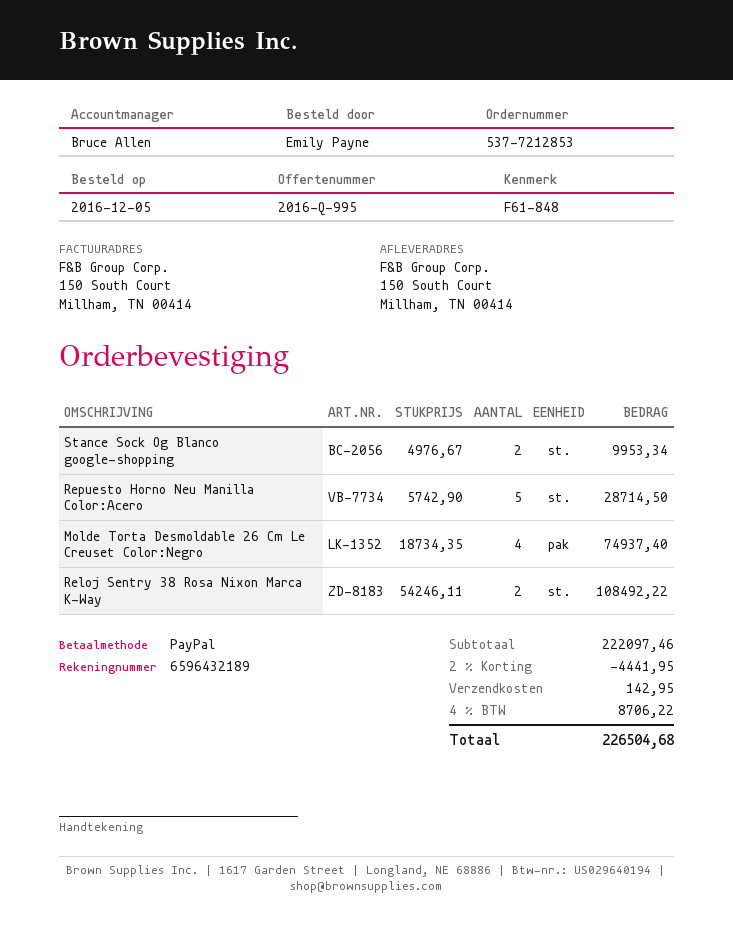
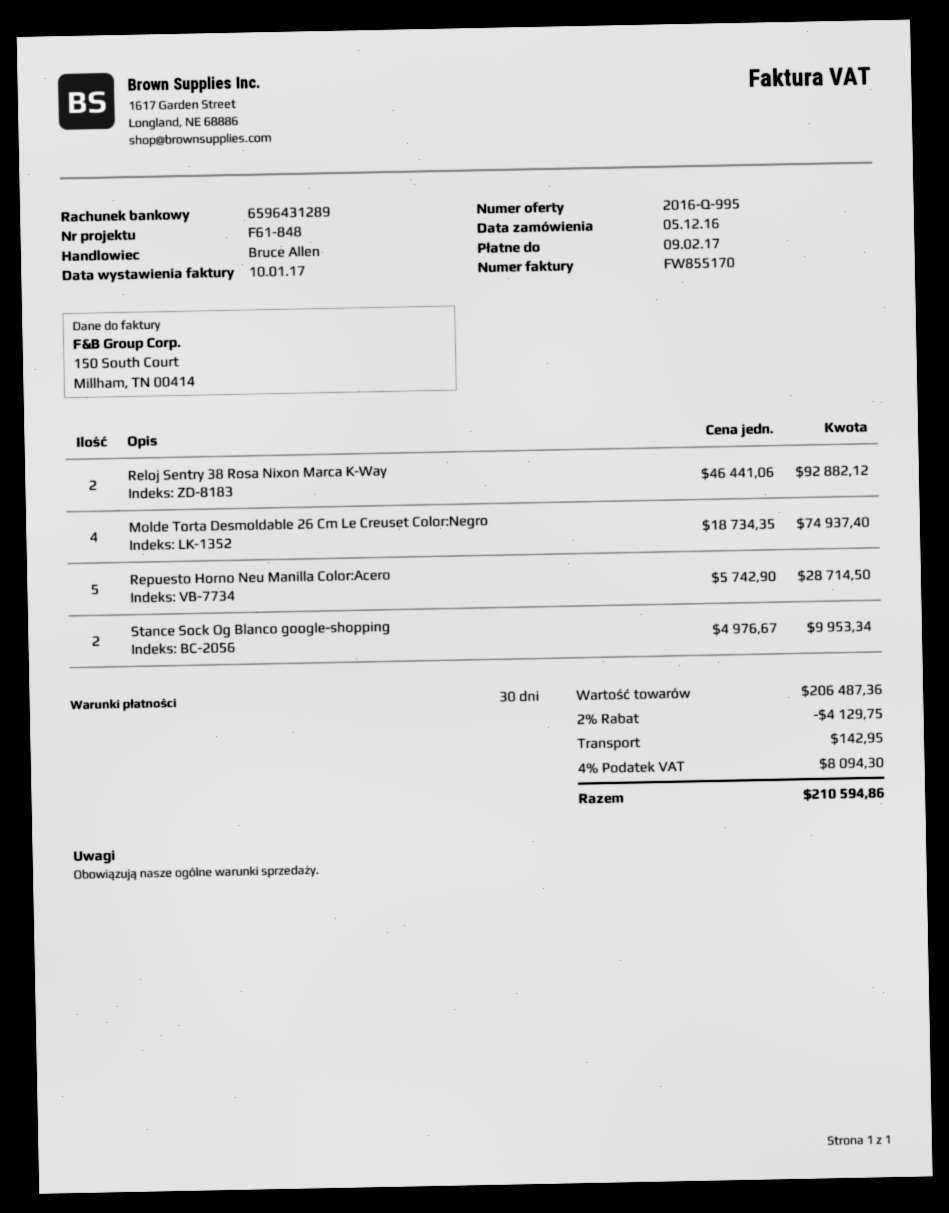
bank account: 6596432189 -> 6596431289
Reloj Sentry 38 Rosa Nixon Marca K-Way: 2 x 54246.11 = 108492.22 -> 2 x 46441.06 = 92882.12
subtotal: 222097.46 -> 206487.36
discount: 2% = 4441.95 -> 2% = 4129.75
tax: 4% = 8706.22 -> 4% = 8094.30
total: 226504.68 -> 210594.86

